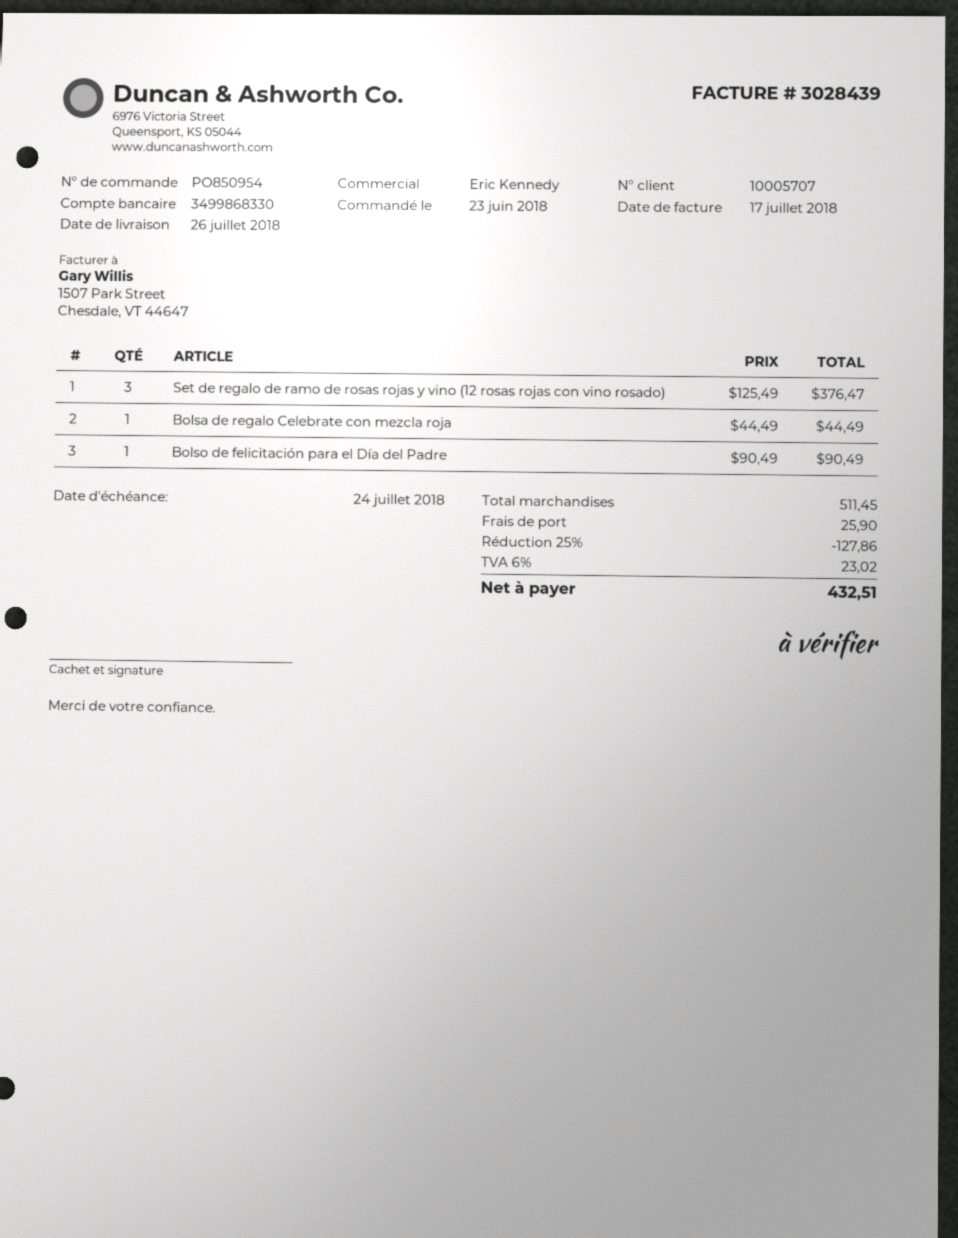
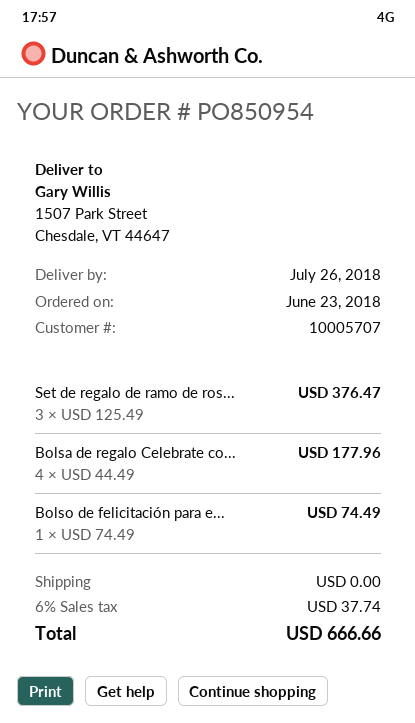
Bolsa de regalo Celebrate con mezcla roja: 1 x 44.49 = 44.49 -> 4 x 44.49 = 177.96
Bolso de felicitación para el Día del Padre: 1 x 90.49 = 90.49 -> 1 x 74.49 = 74.49
discount: 25% = 127.86 -> none
shipping: 25.90 -> 0.00
tax: 6% = 23.02 -> 6% = 37.74
total: 432.51 -> 666.66

